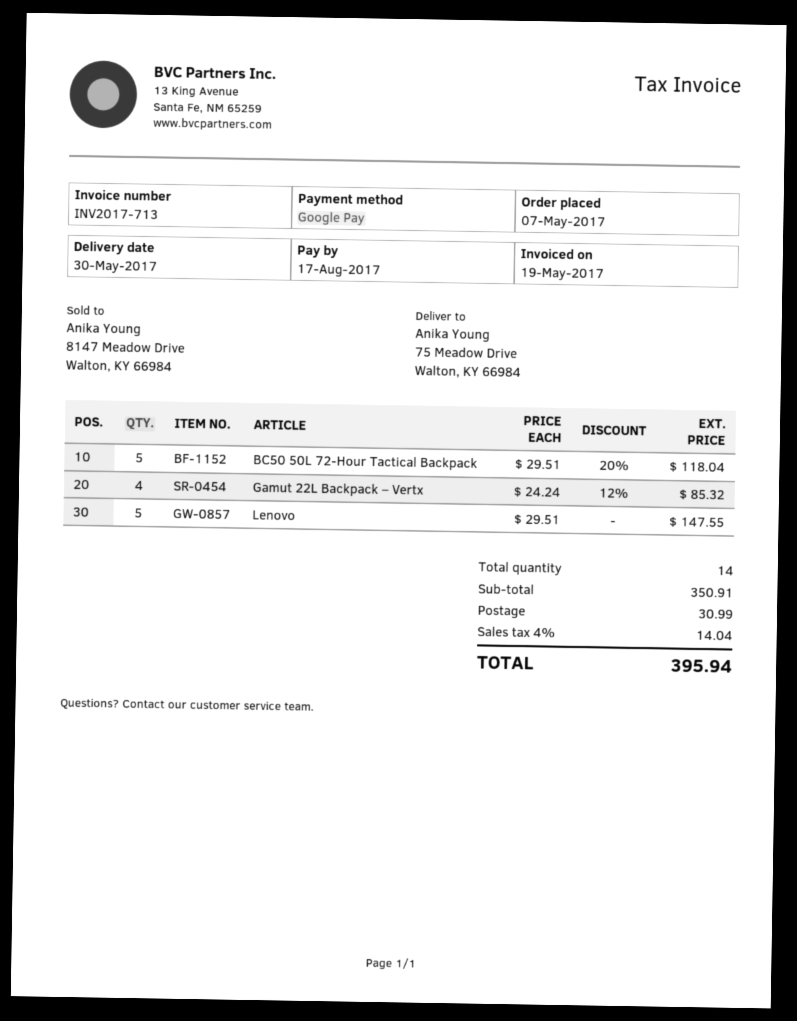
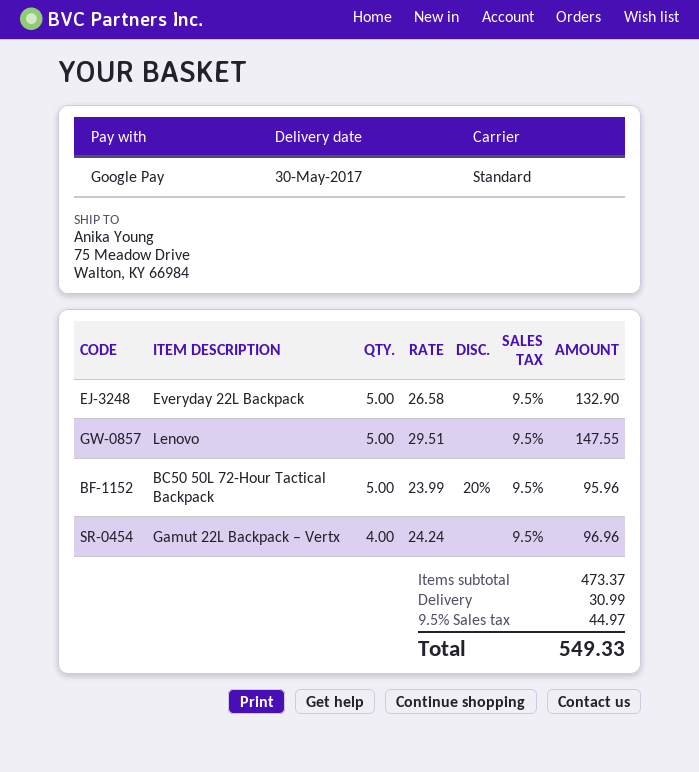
BC50 50L 72-Hour Tactical Backpack: 5 x 29.51 - 20% = 118.04 -> 5 x 23.99 - 20% = 95.96
Gamut 22L Backpack – Vertx: 4 x 24.24 - 12% = 85.32 -> 4 x 24.24 = 96.96
Everyday 22L Backpack: none -> 5 x 26.58 = 132.90
subtotal: 350.91 -> 473.37
tax: 4% = 14.04 -> 9.5% = 44.97
total: 395.94 -> 549.33

